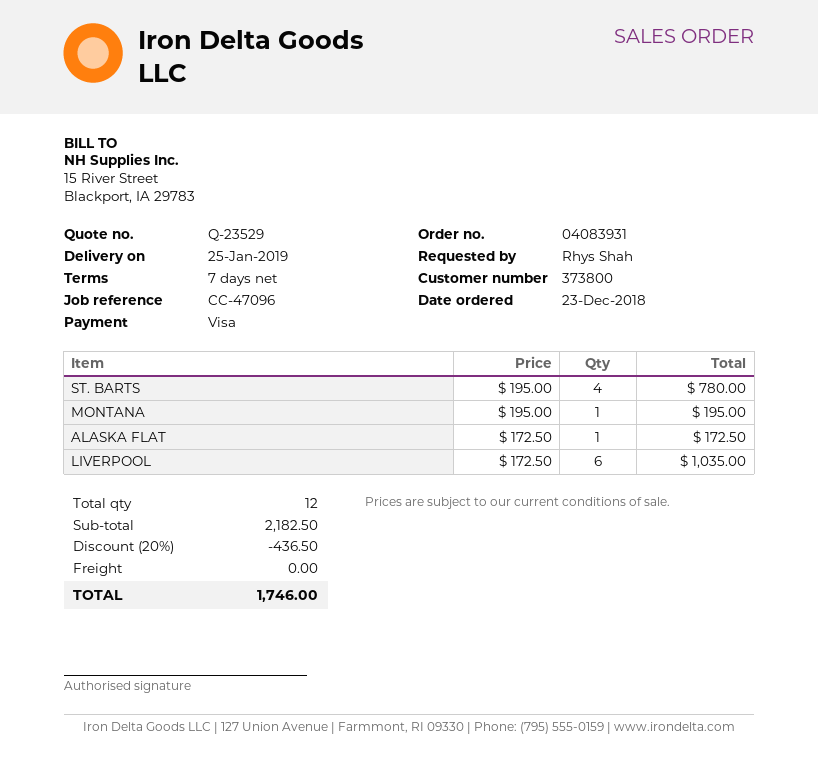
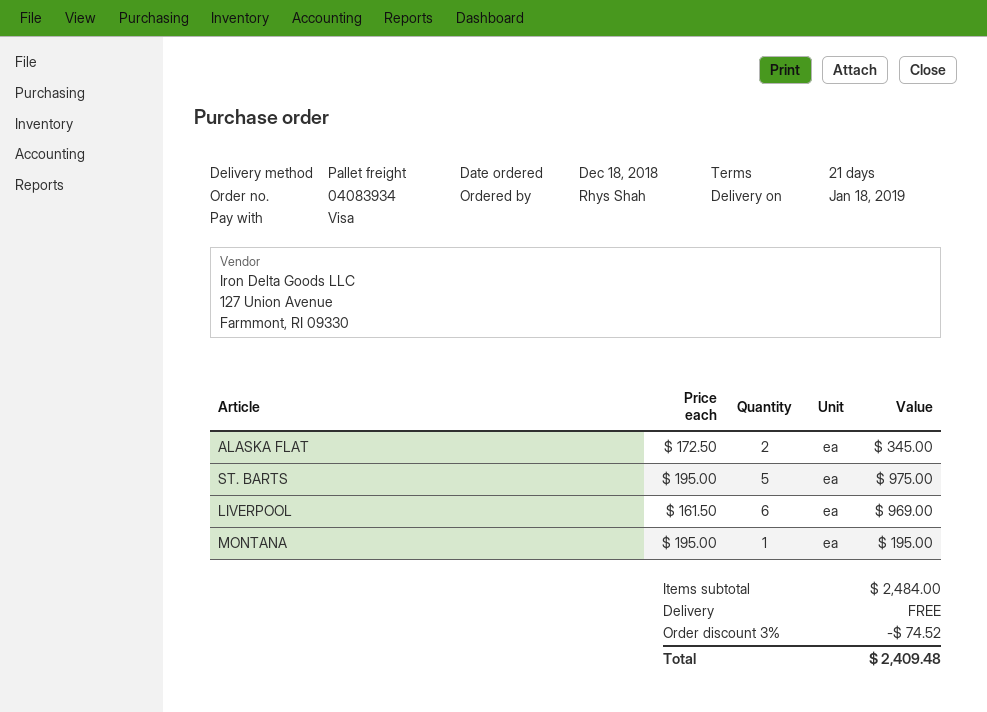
order number: 04083931 -> 04083934
order date: 2018-12-23 -> 2018-12-18
delivery date: 2019-01-25 -> 2019-01-18
payment terms: 7 days -> 21 days
ST. BARTS: 4 x 195.00 = 780.00 -> 5 x 195.00 = 975.00
ALASKA FLAT: 1 x 172.50 = 172.50 -> 2 x 172.50 = 345.00
LIVERPOOL: 6 x 172.50 = 1035.00 -> 6 x 161.50 = 969.00
subtotal: 2182.50 -> 2484.00
discount: 20% = 436.50 -> 3% = 74.52
total: 1746.00 -> 2409.48

